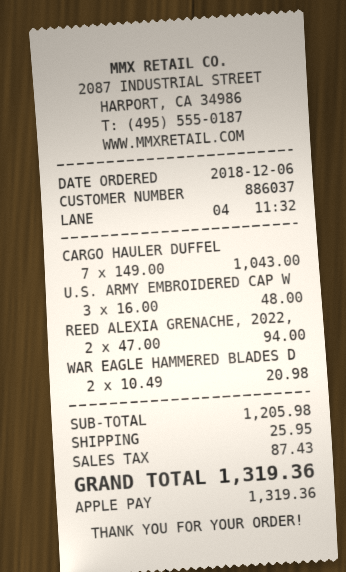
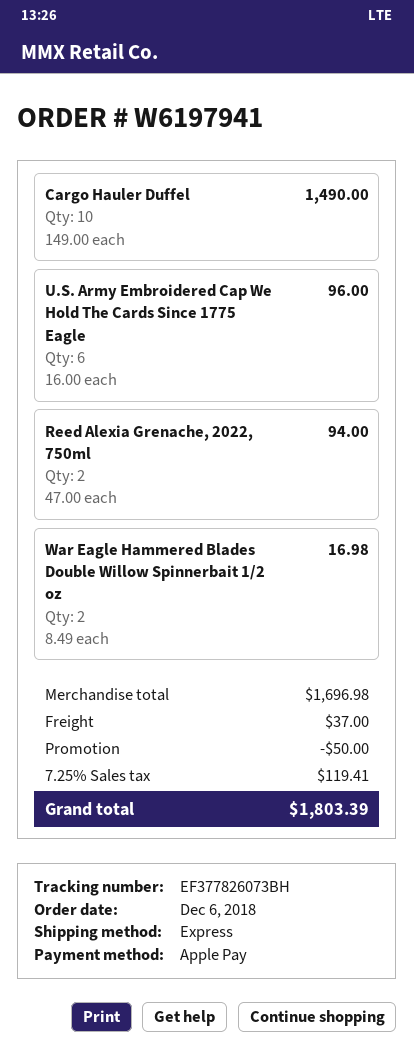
CARGO HAULER DUFFEL: 7 x 149.00 = 1043.00 -> 10 x 149.00 = 1490.00
U.S. ARMY EMBROIDERED CAP W: 3 x 16.00 = 48.00 -> 6 x 16.00 = 96.00
WAR EAGLE HAMMERED BLADES D: 2 x 10.49 = 20.98 -> 2 x 8.49 = 16.98
subtotal: 1205.98 -> 1696.98
discount: none -> 50.00
shipping: 25.95 -> 37.00
tax: 87.43 -> 119.41
total: 1319.36 -> 1803.39

